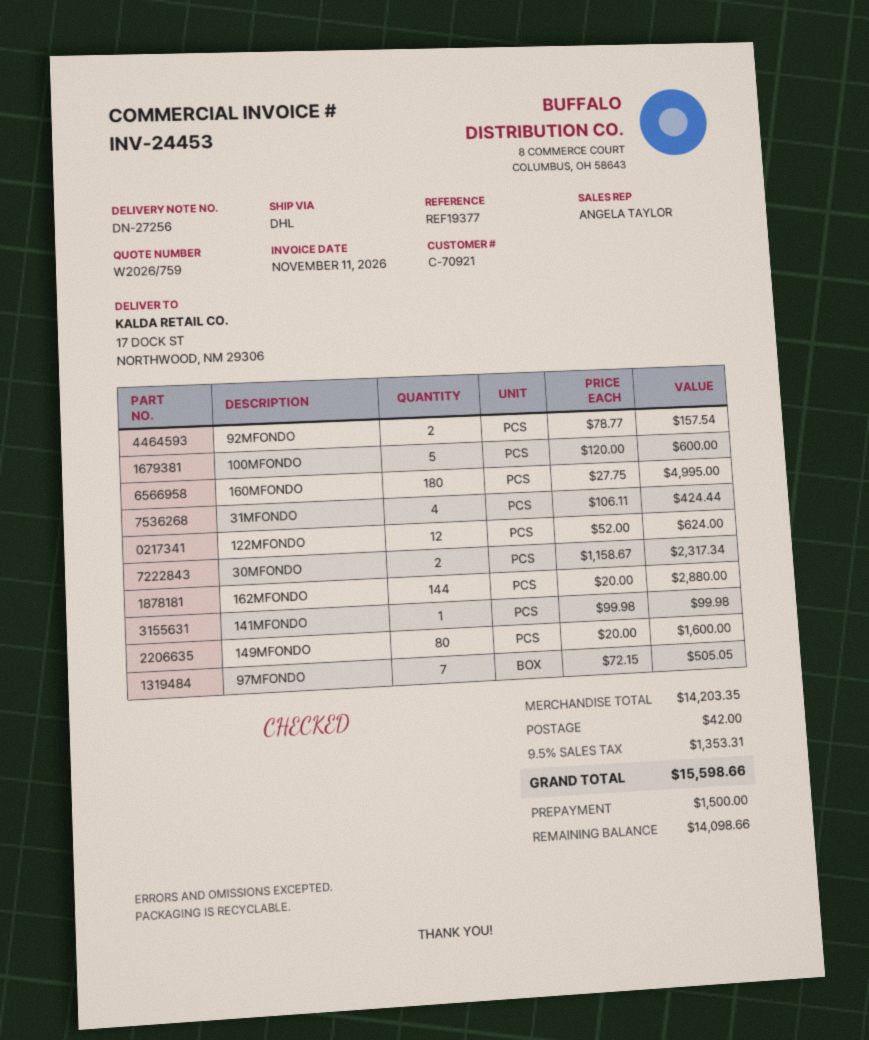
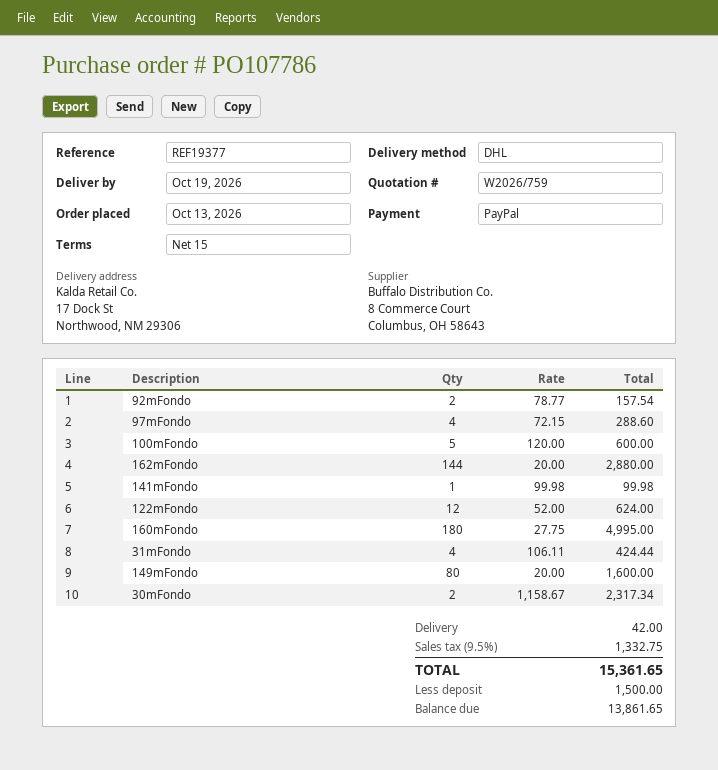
97MFONDO: 7 x 72.15 = 505.05 -> 4 x 72.15 = 288.60
tax: 9.5% = 1353.31 -> 9.5% = 1332.75
total: 15598.66 -> 15361.65
balance: 14098.66 -> 13861.65

